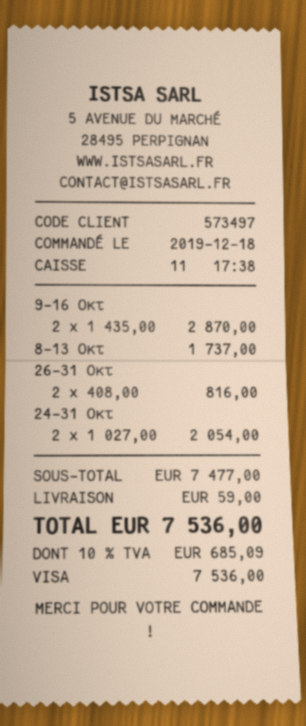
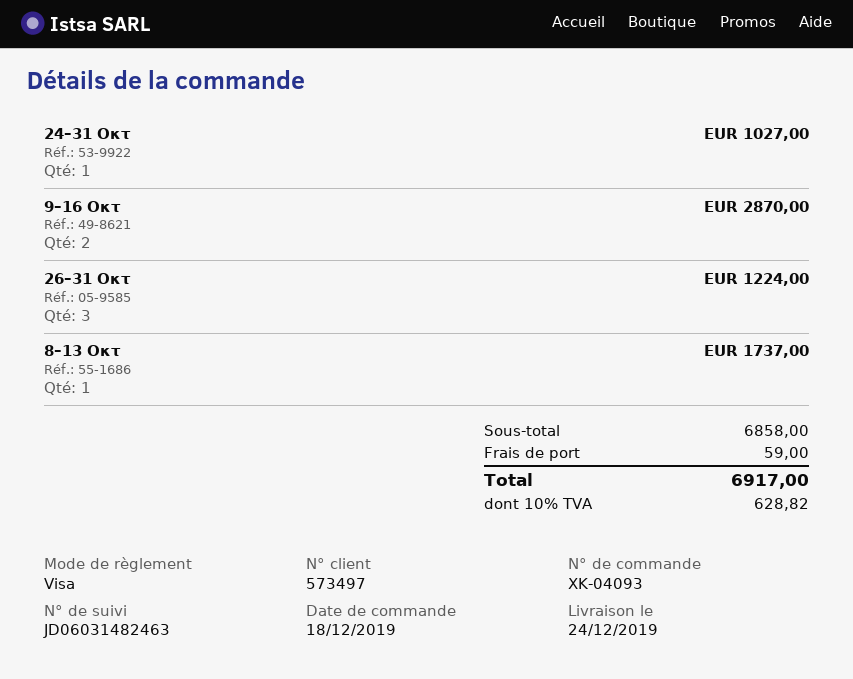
26–31 Οκτ: 2 for 816.00 -> 3 for 1224.00
24–31 Οκτ: 2 for 2054.00 -> 1 for 1027.00
subtotal: 7477.00 -> 6858.00
tax: 10% = 685.09 -> 10% = 628.82
total: 7536.00 -> 6917.00

